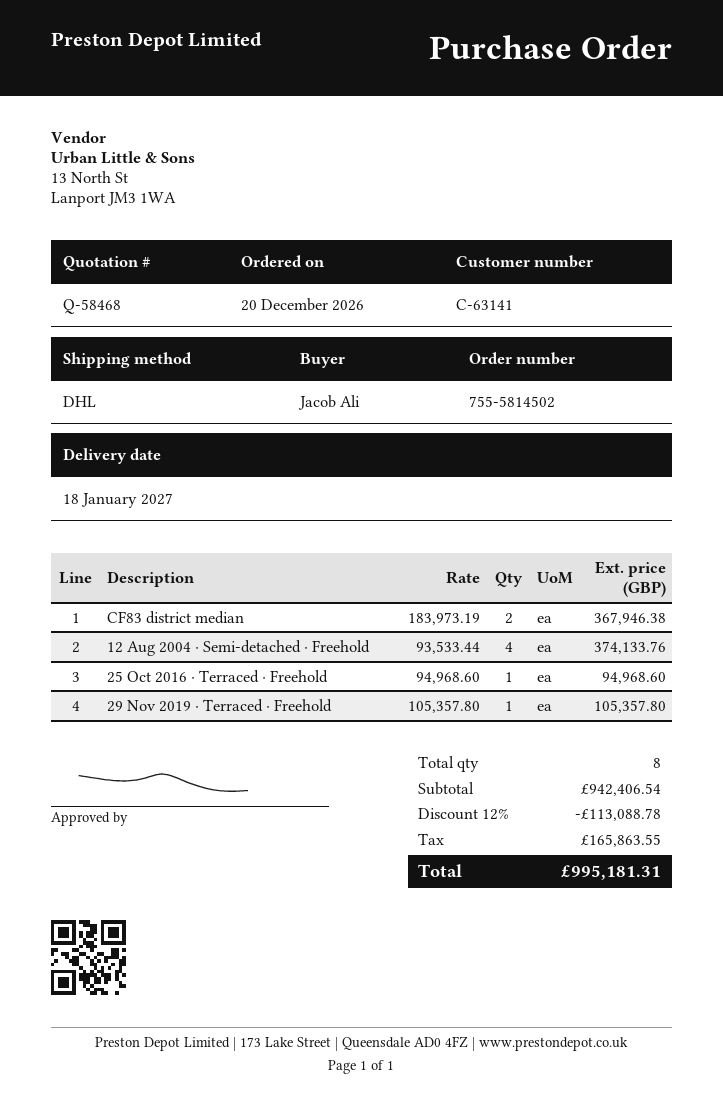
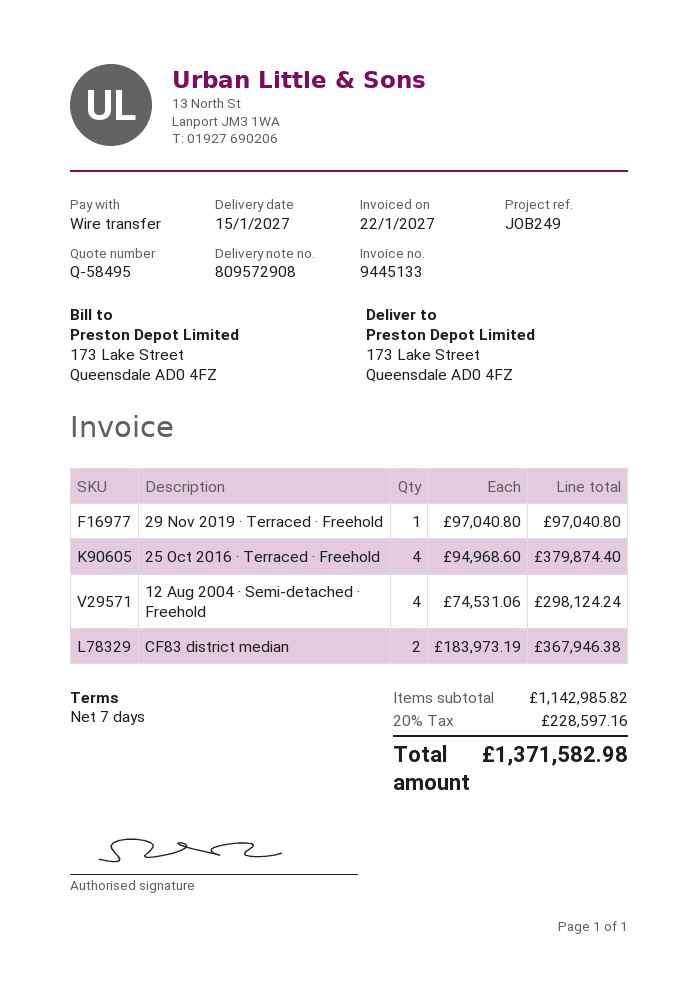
quote number: Q-58468 -> Q-58495
delivery date: 2027-01-18 -> 2027-01-15
12 Aug 2004 · Semi-detached · Freehold: 4 x 93533.44 = 374133.76 -> 4 x 74531.06 = 298124.24
25 Oct 2016 · Terraced · Freehold: 1 x 94968.60 = 94968.60 -> 4 x 94968.60 = 379874.40
29 Nov 2019 · Terraced · Freehold: 1 x 105357.80 = 105357.80 -> 1 x 97040.80 = 97040.80
subtotal: 942406.54 -> 1142985.82
discount: 12% = 113088.78 -> none
tax: 165863.55 -> 228597.16
total: 995181.31 -> 1371582.98

